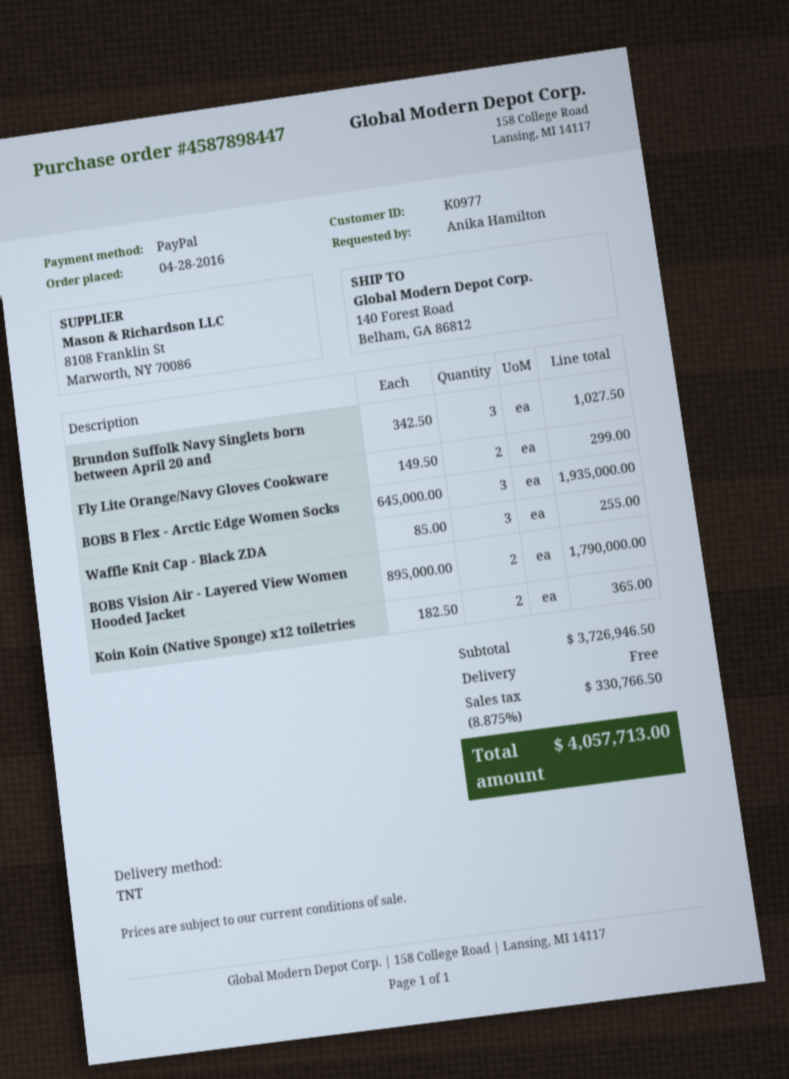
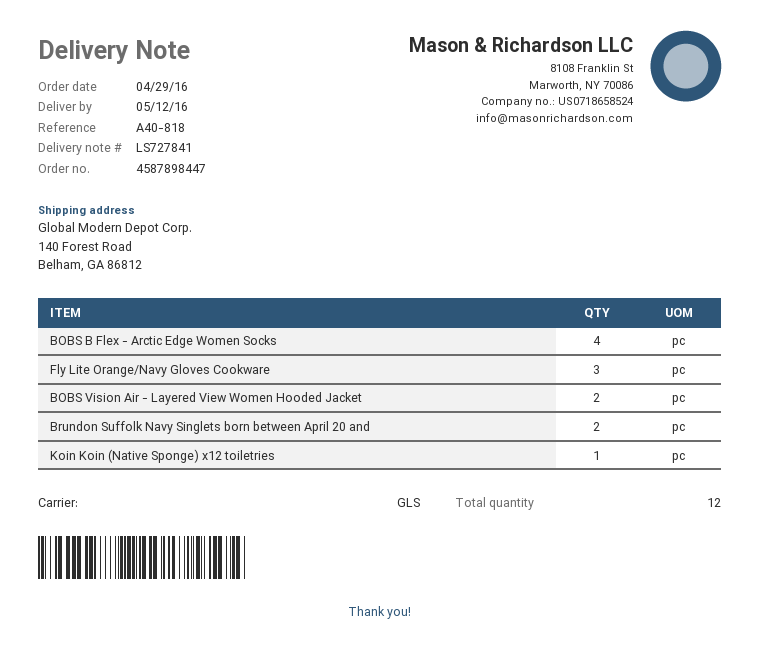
order date: 2016-04-28 -> 2016-04-29
shipping method: TNT -> GLS
Brundon Suffolk Navy Singlets born between April 20 and: 3 -> 2
Fly Lite Orange/Navy Gloves Cookware: 2 -> 3
BOBS B Flex - Arctic Edge Women Socks: 3 -> 4
Waffle Knit Cap - Black ZDA: 3 -> none
Koin Koin (Native Sponge) x12 toiletries: 2 -> 1

